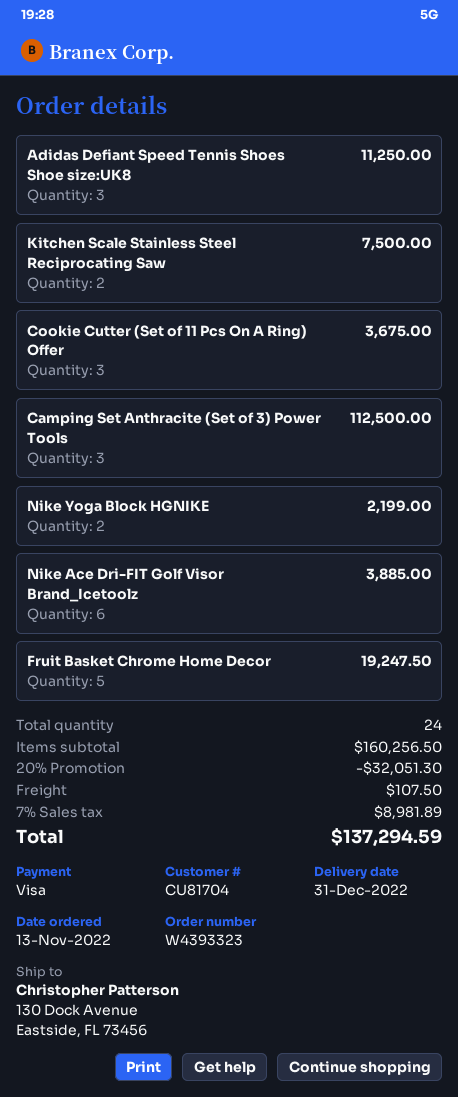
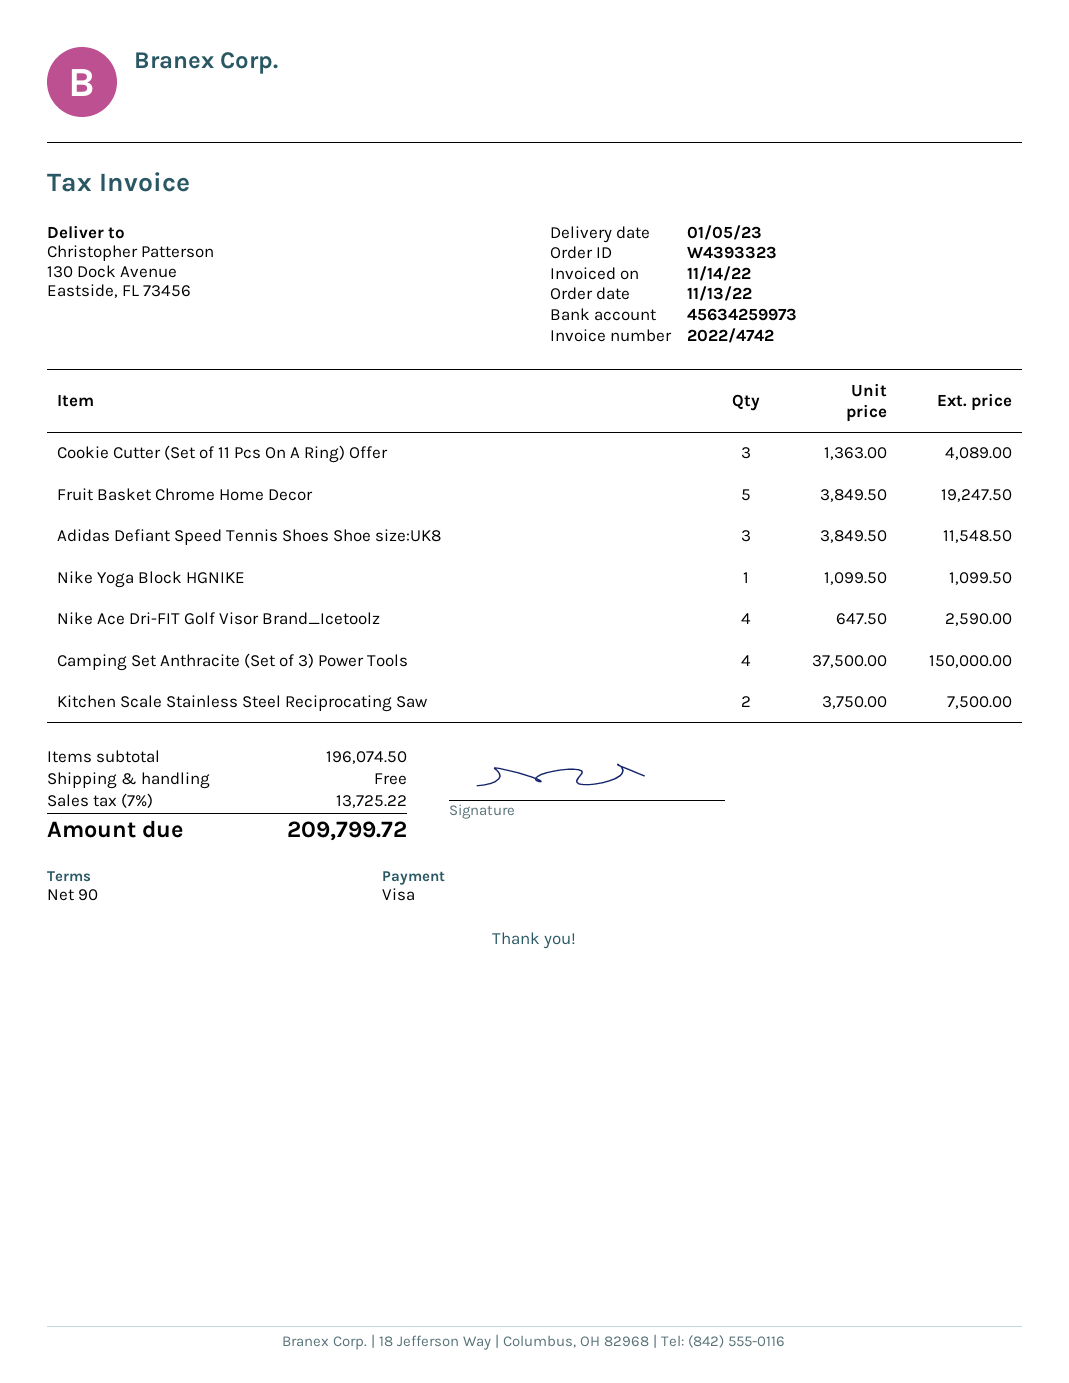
delivery date: 2022-12-31 -> 2023-01-05
Adidas Defiant Speed Tennis Shoes Shoe size:UK8: 3 for 11250.00 -> 3 for 11548.50
Cookie Cutter (Set of 11 Pcs On A Ring) Offer: 3 for 3675.00 -> 3 for 4089.00
Camping Set Anthracite (Set of 3) Power Tools: 3 for 112500.00 -> 4 for 150000.00
Nike Yoga Block HGNIKE: 2 for 2199.00 -> 1 for 1099.50
Nike Ace Dri-FIT Golf Visor Brand_Icetoolz: 6 for 3885.00 -> 4 for 2590.00
subtotal: 160256.50 -> 196074.50
discount: 20% = 32051.30 -> none
shipping: 107.50 -> 0.00
tax: 7% = 8981.89 -> 7% = 13725.22
total: 137294.59 -> 209799.72

